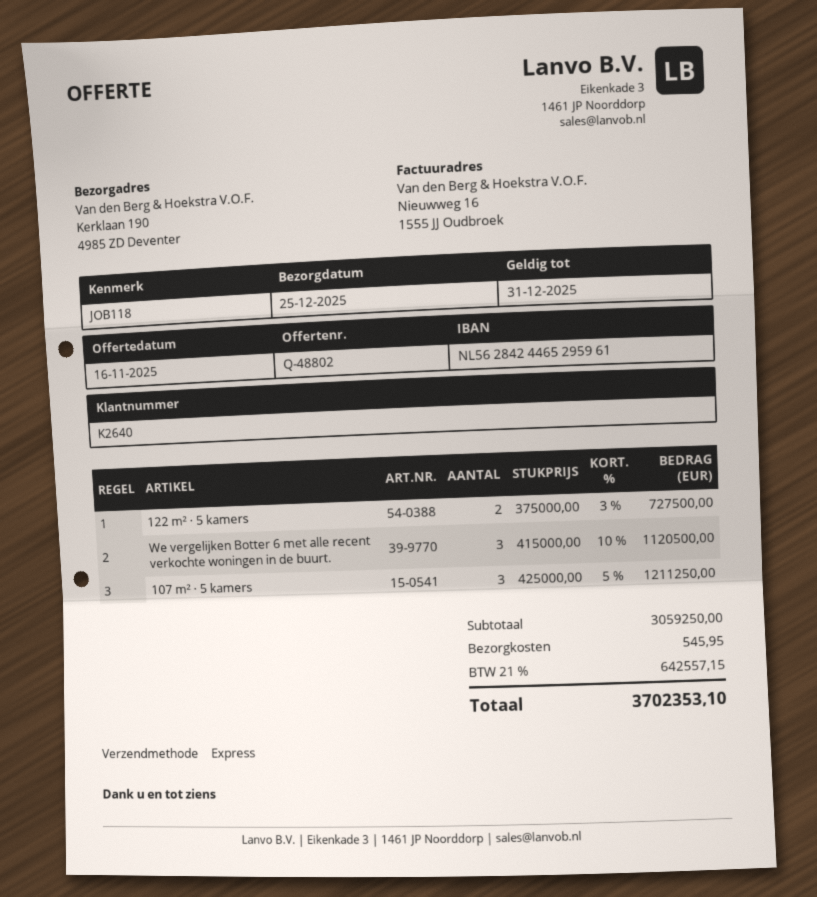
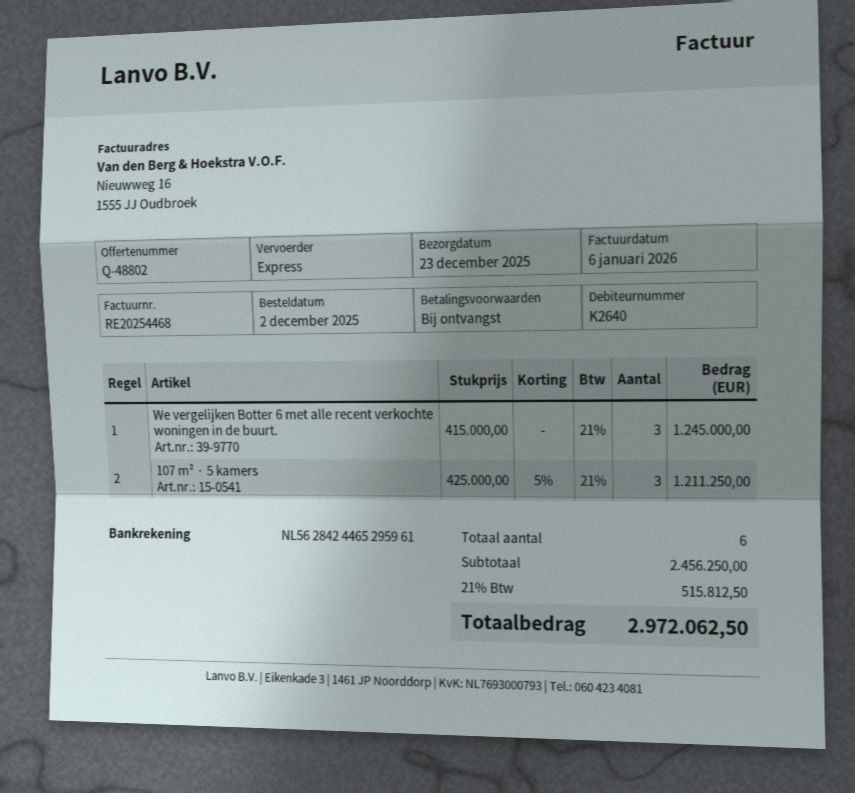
delivery date: 2025-12-25 -> 2025-12-23
122 m² · 5 kamers: 2 x 375000.00 - 3% = 727500.00 -> none
We vergelijken Botter 6 met alle recent verkochte woningen in de buurt.: 3 x 415000.00 - 10% = 1120500.00 -> 3 x 415000.00 = 1245000.00
subtotal: 3059250.00 -> 2456250.00
shipping: 545.95 -> none
tax: 21% = 642557.15 -> 21% = 515812.50
total: 3702353.10 -> 2972062.50

